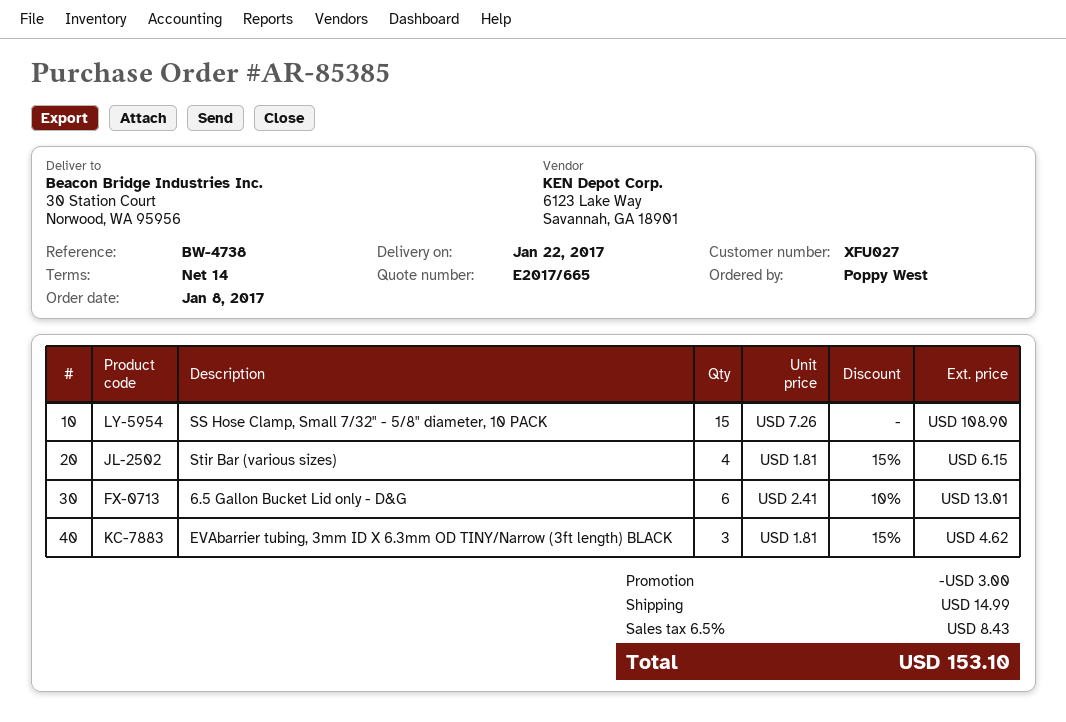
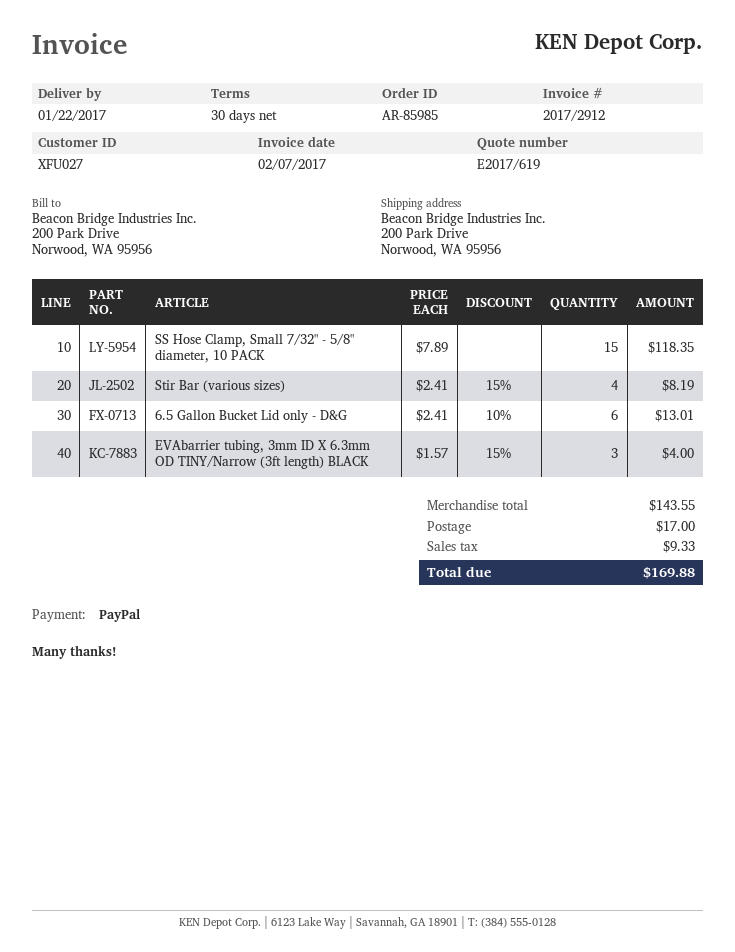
quote number: E2017/665 -> E2017/619
order number: AR-85385 -> AR-85985
payment terms: 14 days -> 30 days
ship to: 30 Station Court, Norwood, WA 95956 -> 200 Park Drive, Norwood, WA 95956
SS Hose Clamp, Small 7/32" - 5/8" diameter, 10 PACK: 15 x 7.26 = 108.90 -> 15 x 7.89 = 118.35
Stir Bar (various sizes): 4 x 1.81 - 15% = 6.15 -> 4 x 2.41 - 15% = 8.19
EVAbarrier tubing, 3mm ID X 6.3mm OD TINY/Narrow (3ft length) BLACK: 3 x 1.81 - 15% = 4.62 -> 3 x 1.57 - 15% = 4.00
discount: 3.00 -> none
shipping: 14.99 -> 17.00
tax: 8.43 -> 9.33
total: 153.10 -> 169.88

